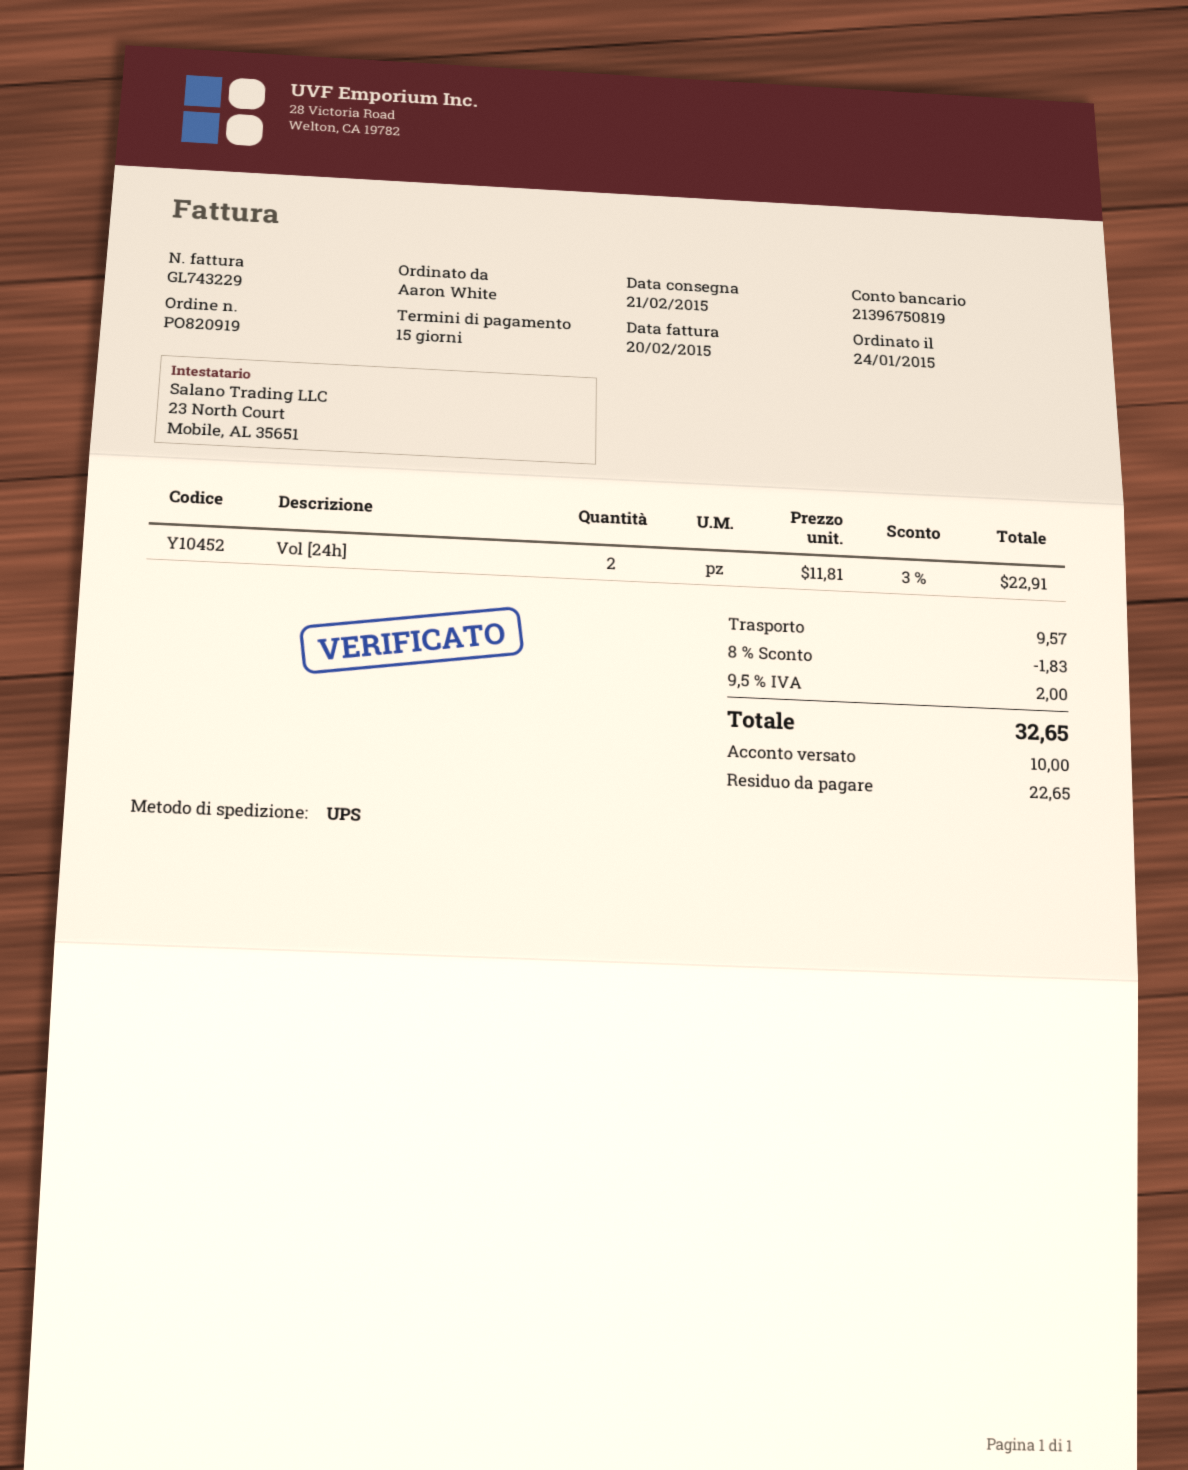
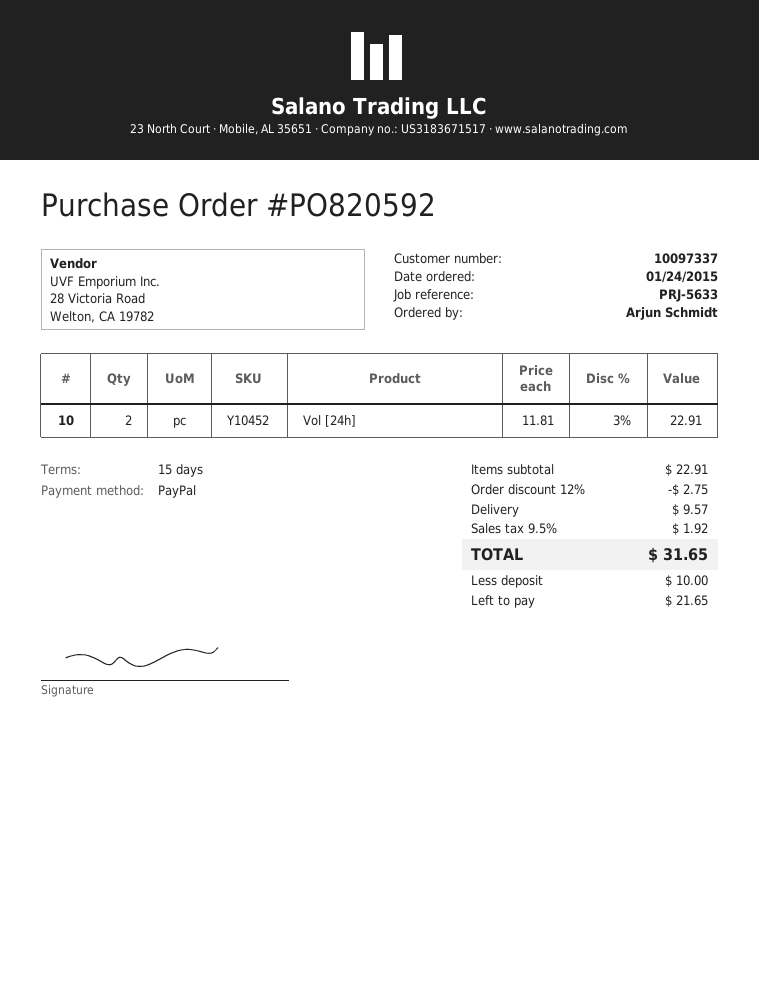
order number: PO820919 -> PO820592
ordered by: Aaron White -> Arjun Schmidt
discount: 8% = 1.83 -> 12% = 2.75
tax: 9.5% = 2.00 -> 9.5% = 1.92
total: 32.65 -> 31.65
balance: 22.65 -> 21.65

